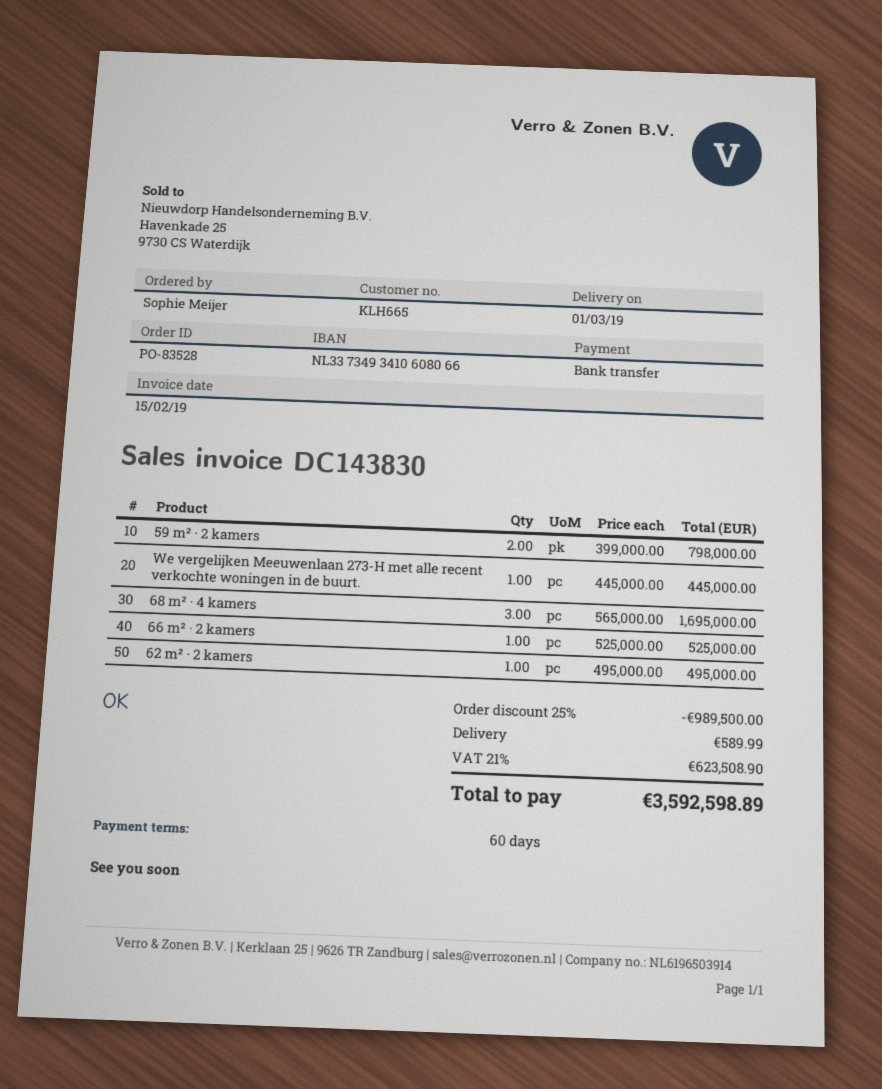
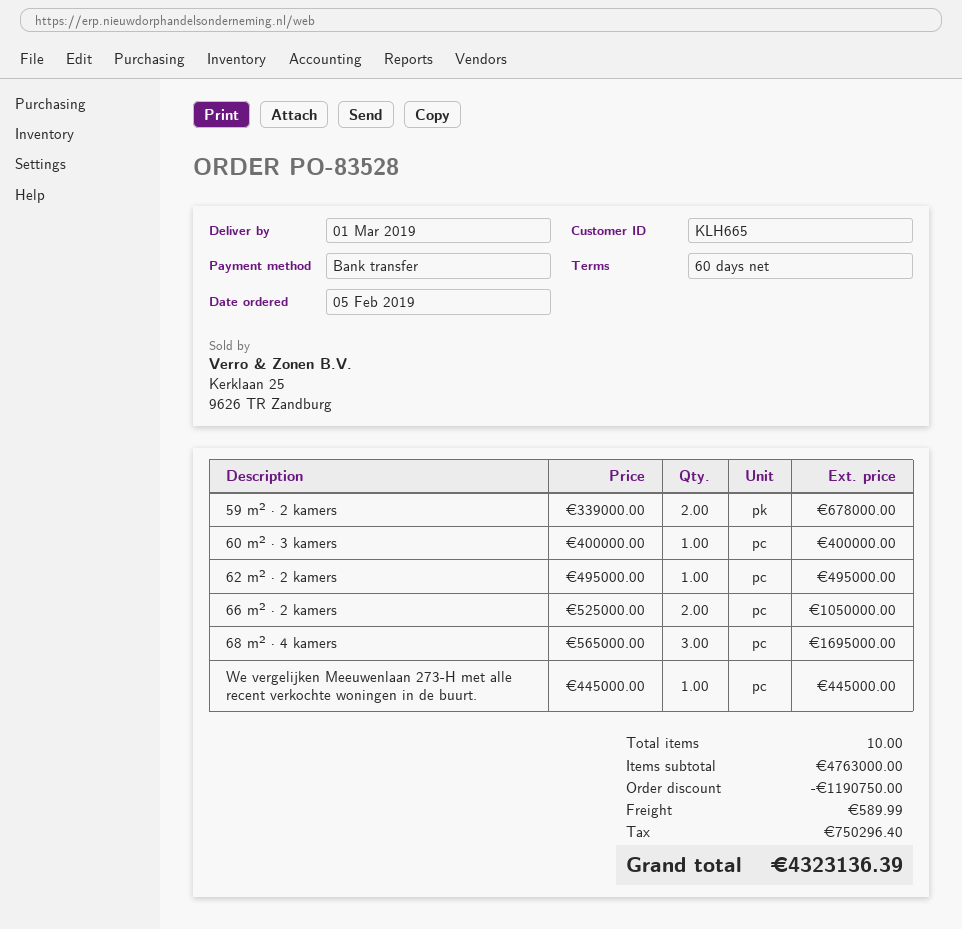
59 m² · 2 kamers: 2 x 399000.00 = 798000.00 -> 2 x 339000.00 = 678000.00
66 m² · 2 kamers: 1 x 525000.00 = 525000.00 -> 2 x 525000.00 = 1050000.00
60 m² · 3 kamers: none -> 1 x 400000.00 = 400000.00
discount: 989500.00 -> 1190750.00
tax: 623508.90 -> 750296.40
total: 3592598.89 -> 4323136.39

